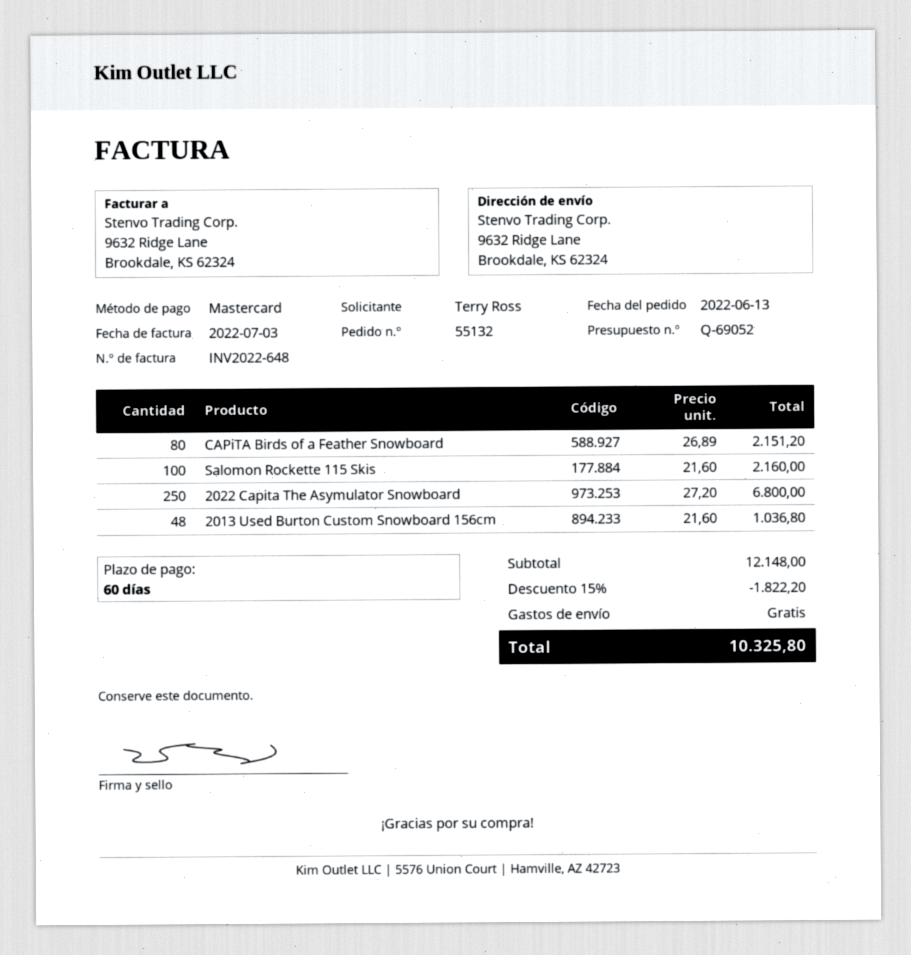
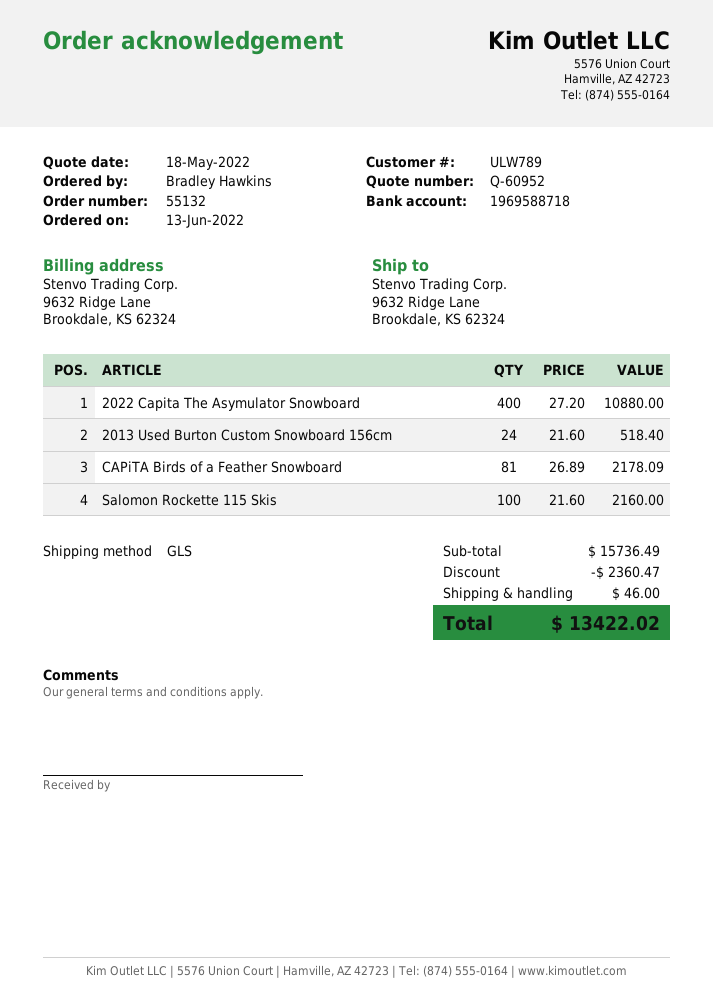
quote number: Q-69052 -> Q-60952
ordered by: Terry Ross -> Bradley Hawkins
CAPiTA Birds of a Feather Snowboard: 80 x 26.89 = 2151.20 -> 81 x 26.89 = 2178.09
2022 Capita The Asymulator Snowboard: 250 x 27.20 = 6800.00 -> 400 x 27.20 = 10880.00
2013 Used Burton Custom Snowboard 156cm: 48 x 21.60 = 1036.80 -> 24 x 21.60 = 518.40
subtotal: 12148.00 -> 15736.49
discount: 1822.20 -> 2360.47
shipping: 0.00 -> 46.00
total: 10325.80 -> 13422.02

